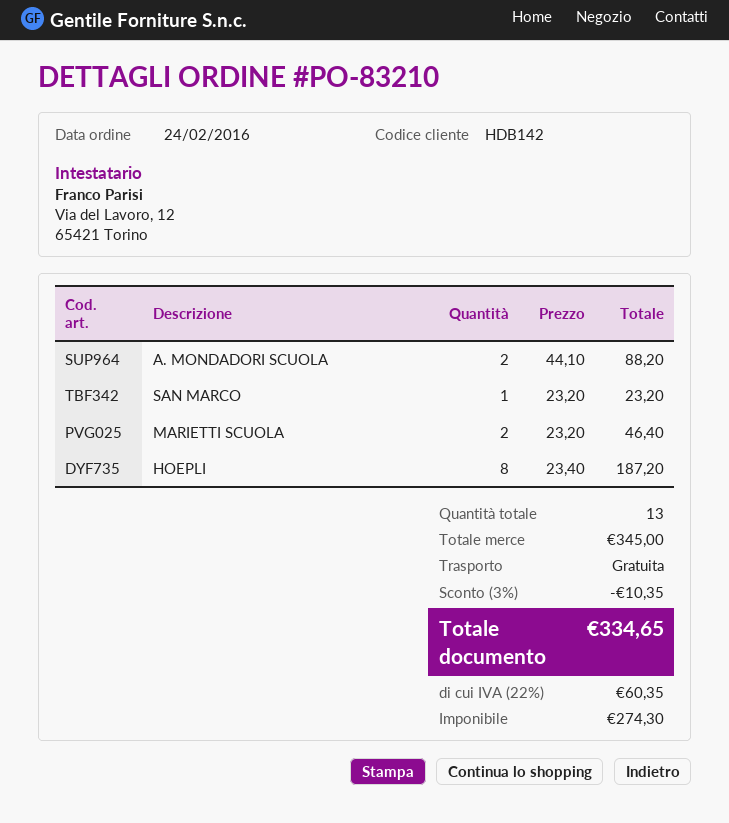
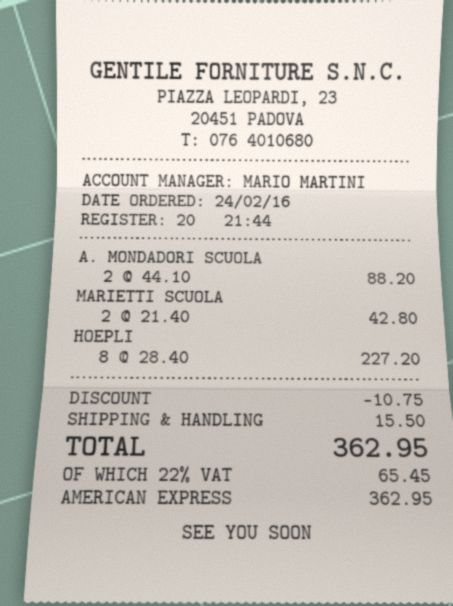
SAN MARCO: 1 x 23.20 = 23.20 -> none
MARIETTI SCUOLA: 2 x 23.20 = 46.40 -> 2 x 21.40 = 42.80
HOEPLI: 8 x 23.40 = 187.20 -> 8 x 28.40 = 227.20
discount: 10.35 -> 10.75
shipping: 0.00 -> 15.50
tax: 22% = 60.35 -> 22% = 65.45
total: 334.65 -> 362.95

